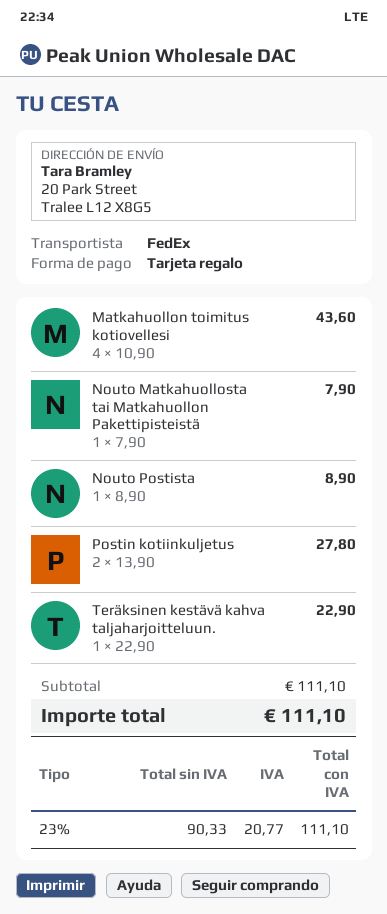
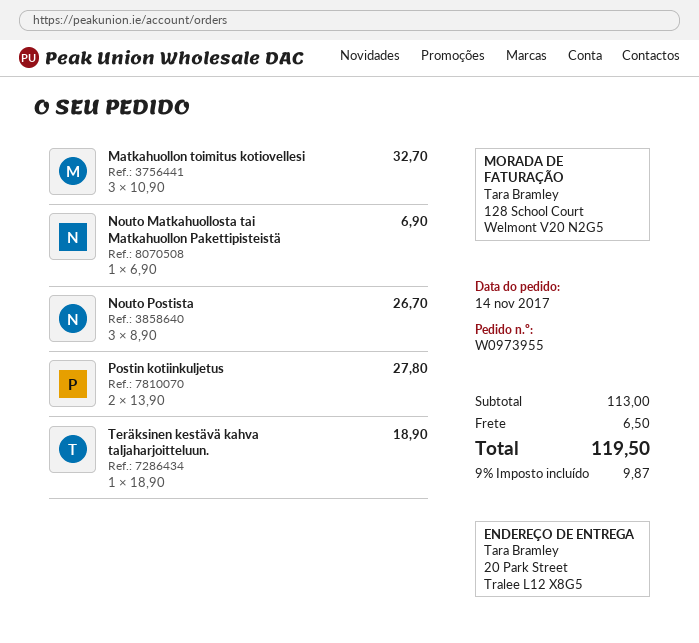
Matkahuollon toimitus kotiovellesi: 4 x 10.90 = 43.60 -> 3 x 10.90 = 32.70
Nouto Matkahuollosta tai Matkahuollon Pakettipisteistä: 1 x 7.90 = 7.90 -> 1 x 6.90 = 6.90
Nouto Postista: 1 x 8.90 = 8.90 -> 3 x 8.90 = 26.70
Teräksinen kestävä kahva taljaharjoitteluun.: 1 x 22.90 = 22.90 -> 1 x 18.90 = 18.90
subtotal: 111.10 -> 113.00
shipping: none -> 6.50
tax: 23% = 20.77 -> 9% = 9.87
total: 111.10 -> 119.50

